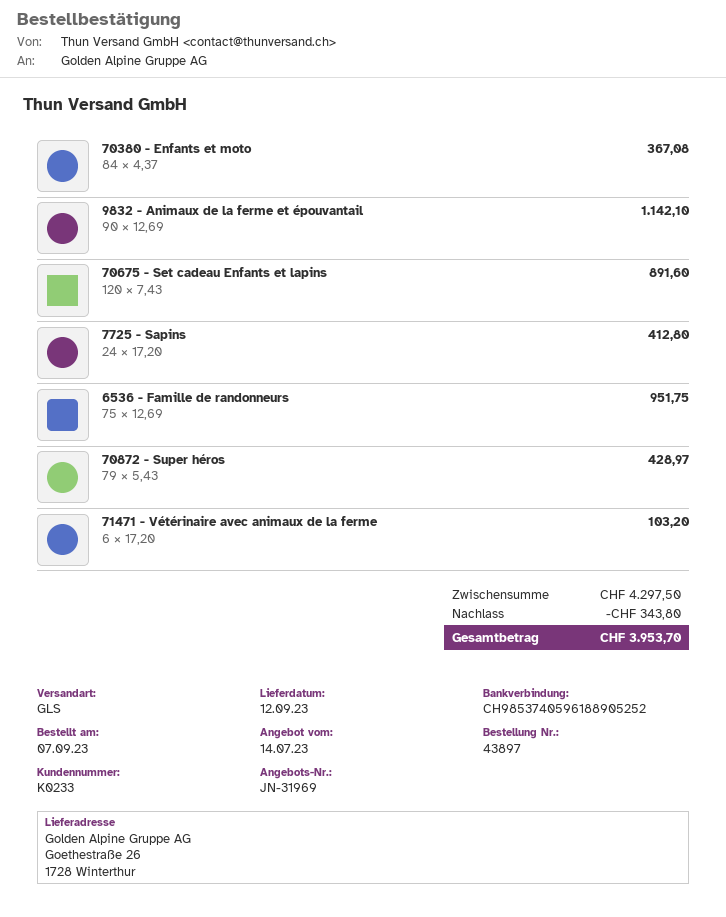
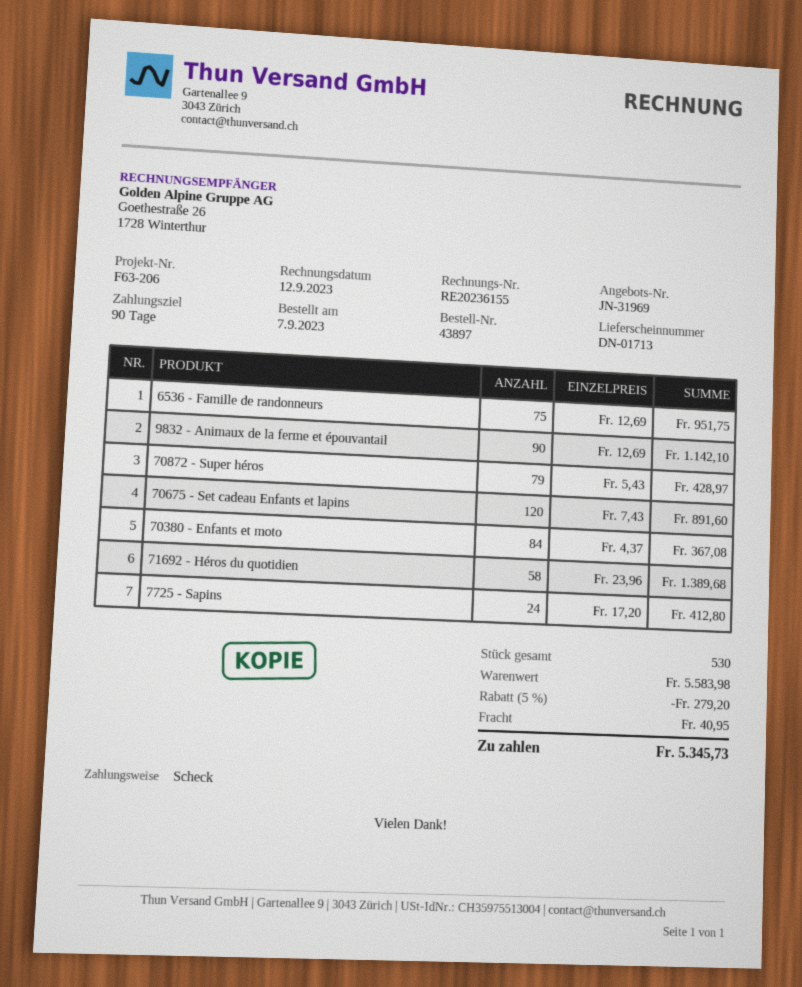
71471 - Vétérinaire avec animaux de la ferme: 6 x 17.20 = 103.20 -> none
71692 - Héros du quotidien: none -> 58 x 23.96 = 1389.68
subtotal: 4297.50 -> 5583.98
discount: 343.80 -> 279.20
shipping: none -> 40.95
total: 3953.70 -> 5345.73

